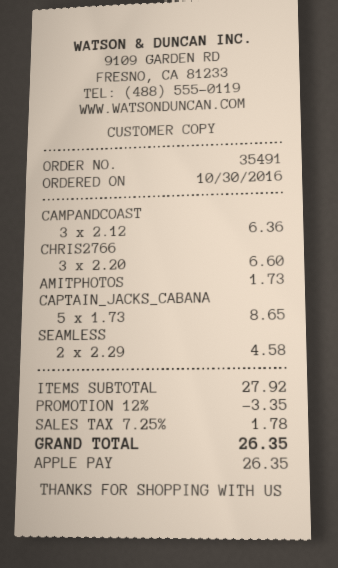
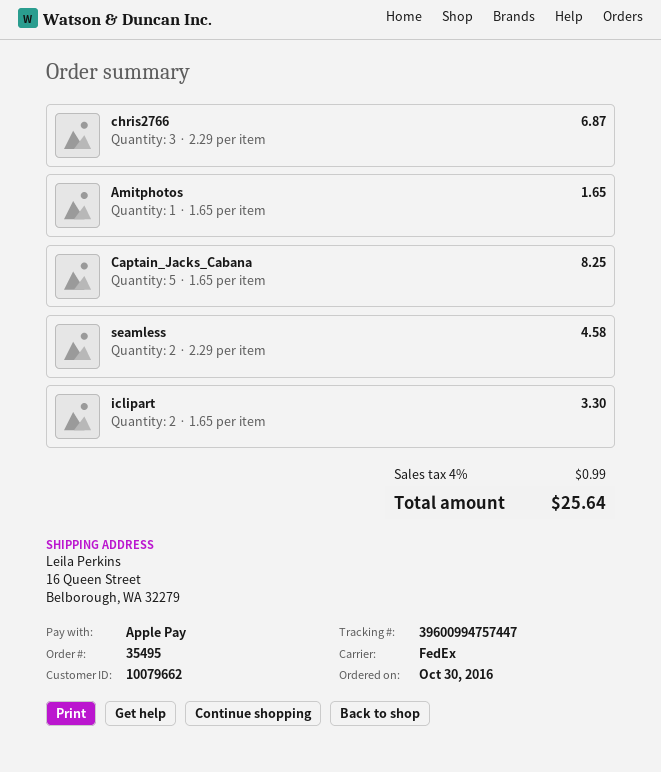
order number: 35491 -> 35495
CAMPANDCOAST: 3 x 2.12 = 6.36 -> none
CHRIS2766: 3 x 2.20 = 6.60 -> 3 x 2.29 = 6.87
AMITPHOTOS: 1 x 1.73 = 1.73 -> 1 x 1.65 = 1.65
CAPTAIN_JACKS_CABANA: 5 x 1.73 = 8.65 -> 5 x 1.65 = 8.25
iclipart: none -> 2 x 1.65 = 3.30
discount: 12% = 3.35 -> none
tax: 7.25% = 1.78 -> 4% = 0.99
total: 26.35 -> 25.64

